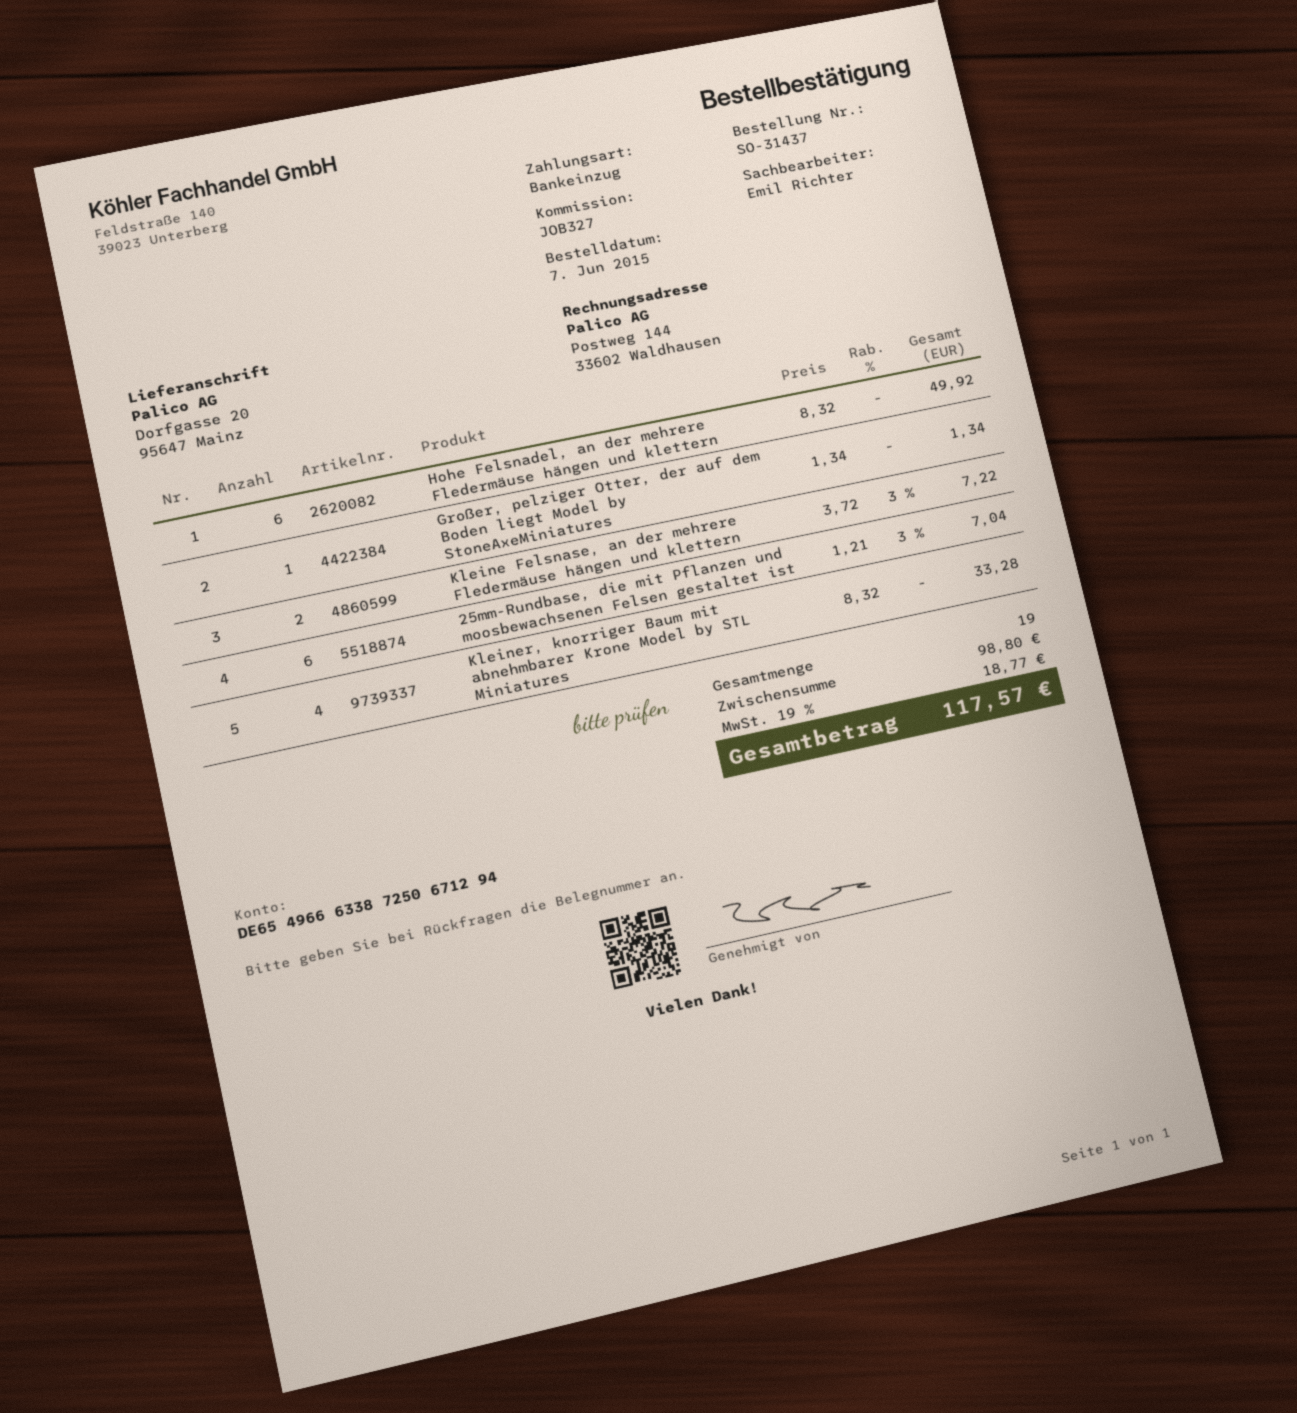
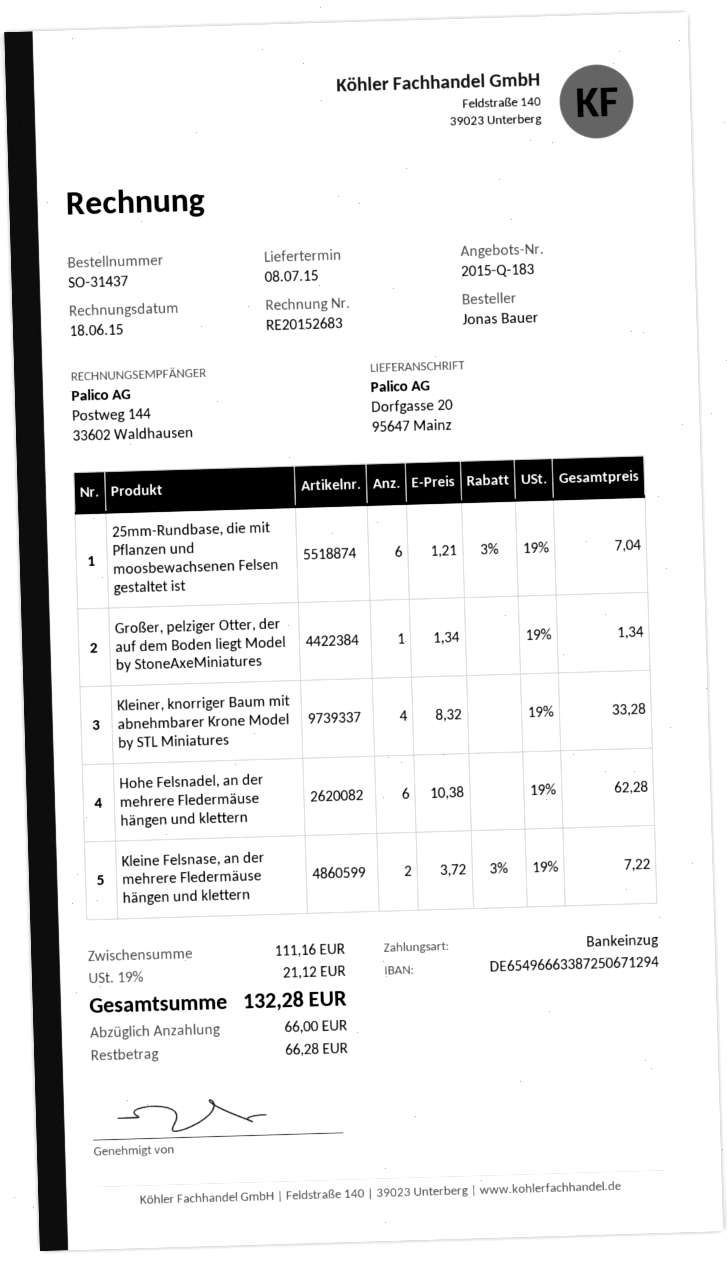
Hohe Felsnadel, an der mehrere Fledermäuse hängen und klettern: 6 x 8.32 = 49.92 -> 6 x 10.38 = 62.28
subtotal: 98.80 -> 111.16
tax: 19% = 18.77 -> 19% = 21.12
total: 117.57 -> 132.28

